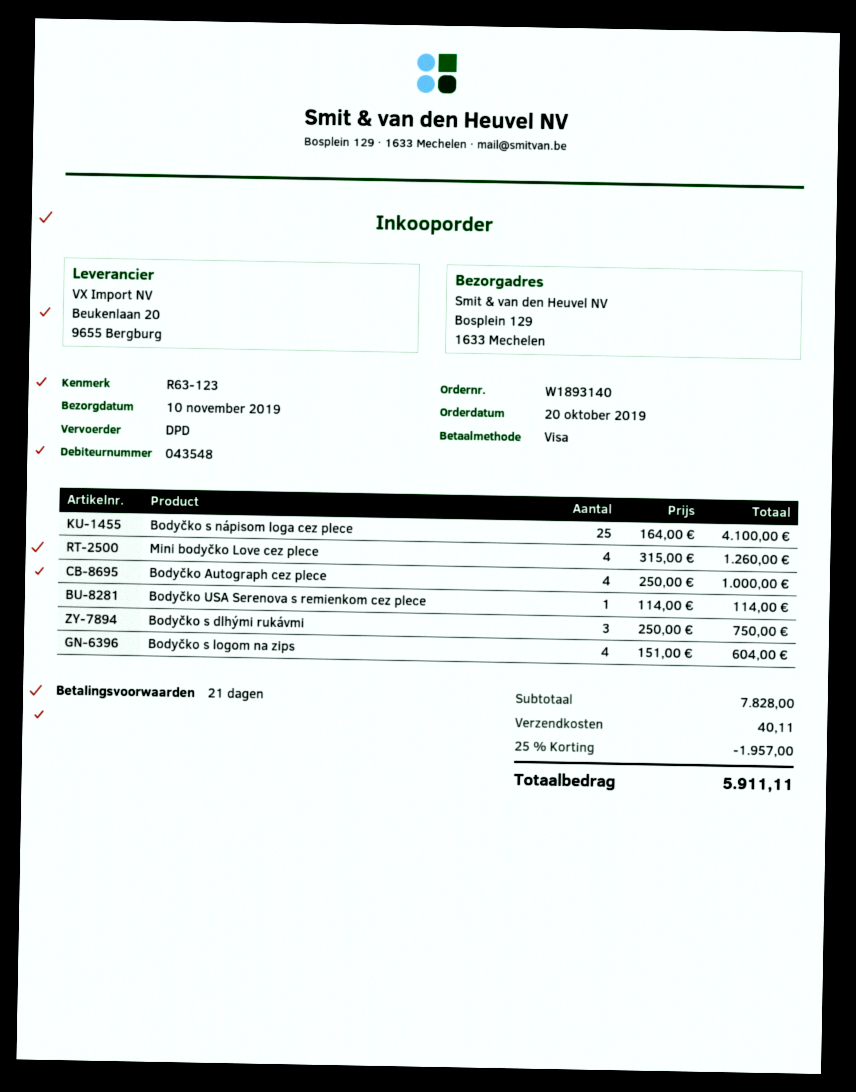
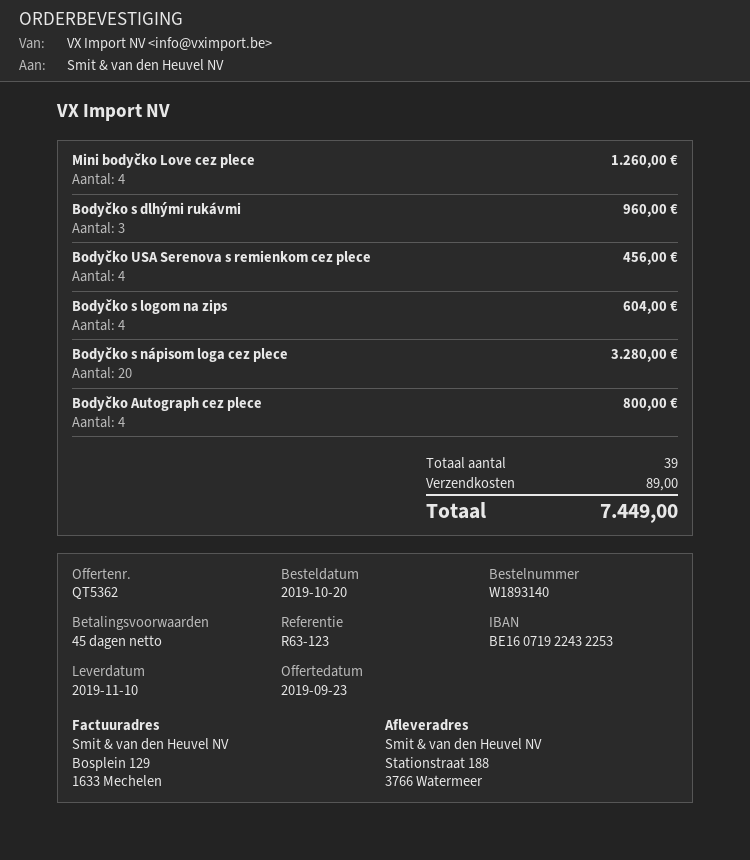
payment terms: 21 days -> 45 days
ship to: Bosplein 129, 1633 Mechelen -> Stationstraat 188, 3766 Watermeer
Bodyčko s nápisom loga cez plece: 25 for 4100.00 -> 20 for 3280.00
Bodyčko Autograph cez plece: 4 for 1000.00 -> 4 for 800.00
Bodyčko USA Serenova s remienkom cez plece: 1 for 114.00 -> 4 for 456.00
Bodyčko s dlhými rukávmi: 3 for 750.00 -> 3 for 960.00
discount: 25% = 1957.00 -> none
shipping: 40.11 -> 89.00
total: 5911.11 -> 7449.00

